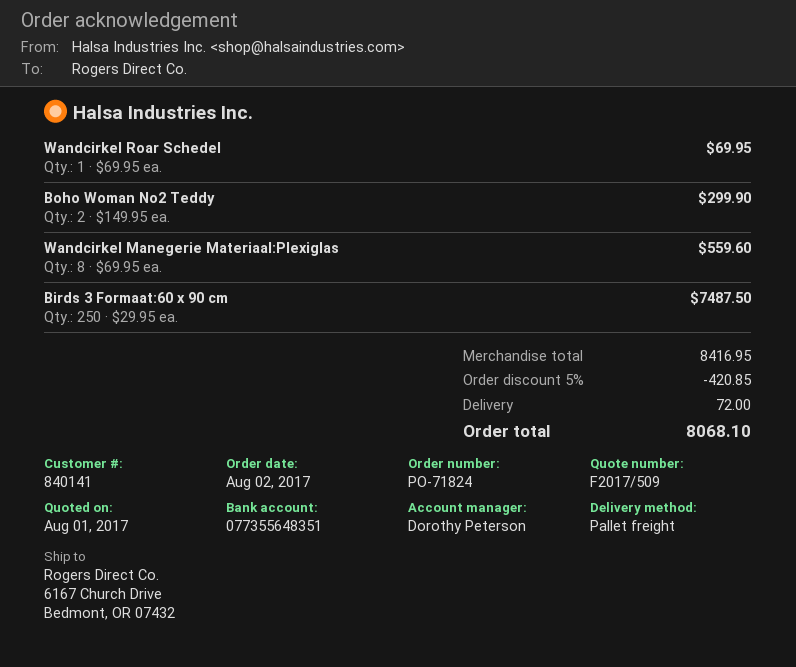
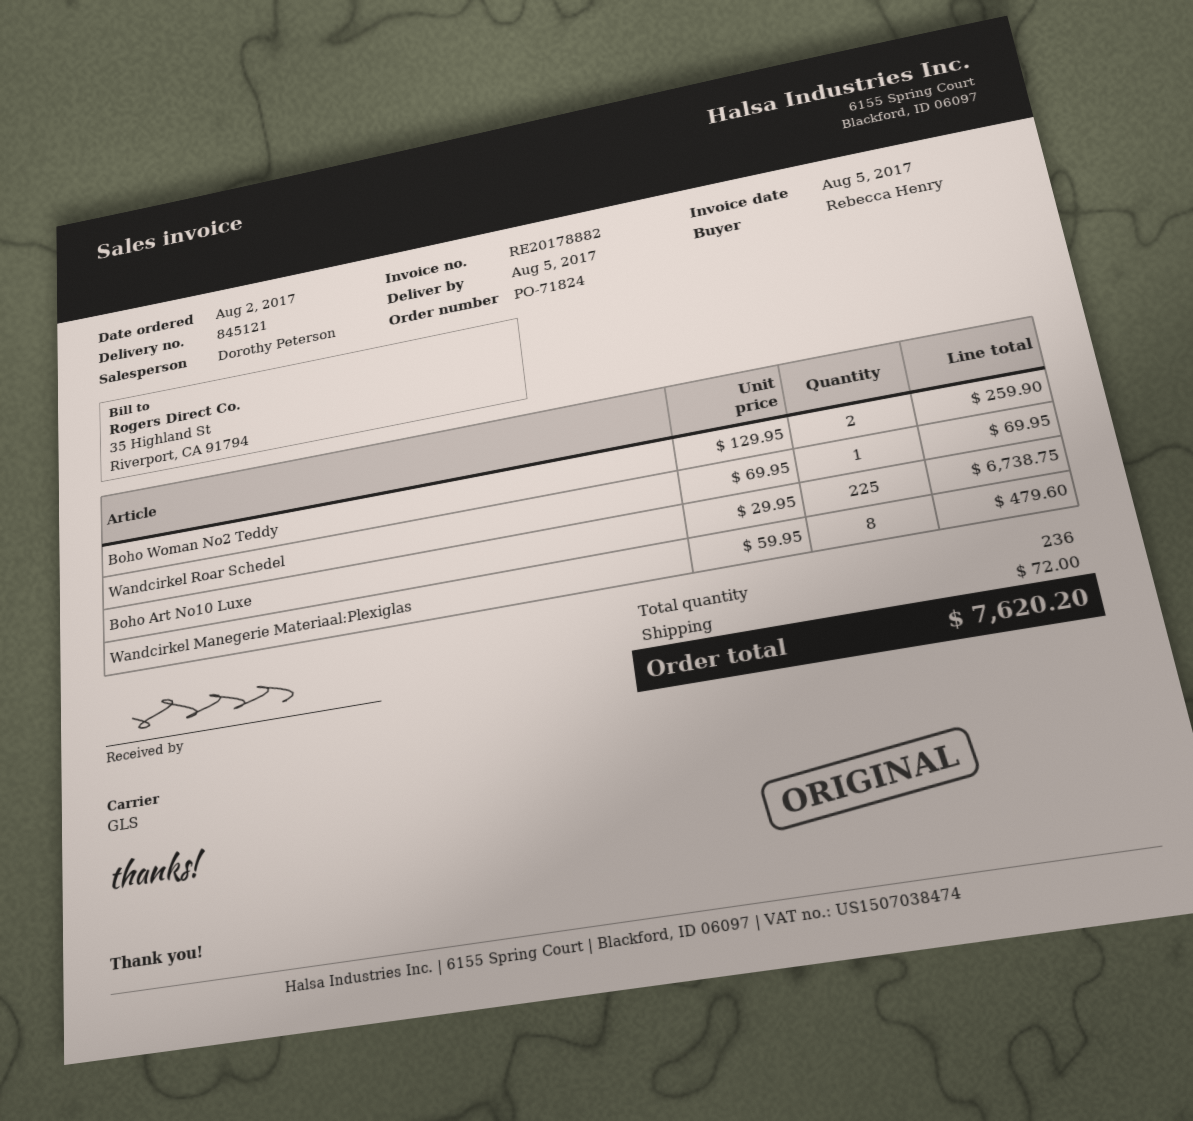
shipping method: pallet freight -> GLS
Boho Woman No2 Teddy: 2 x 149.95 = 299.90 -> 2 x 129.95 = 259.90
Wandcirkel Manegerie Materiaal:Plexiglas: 8 x 69.95 = 559.60 -> 8 x 59.95 = 479.60
Birds 3 Formaat:60 x 90 cm: 250 x 29.95 = 7487.50 -> none
Boho Art No10 Luxe: none -> 225 x 29.95 = 6738.75
discount: 5% = 420.85 -> none
total: 8068.10 -> 7620.20

